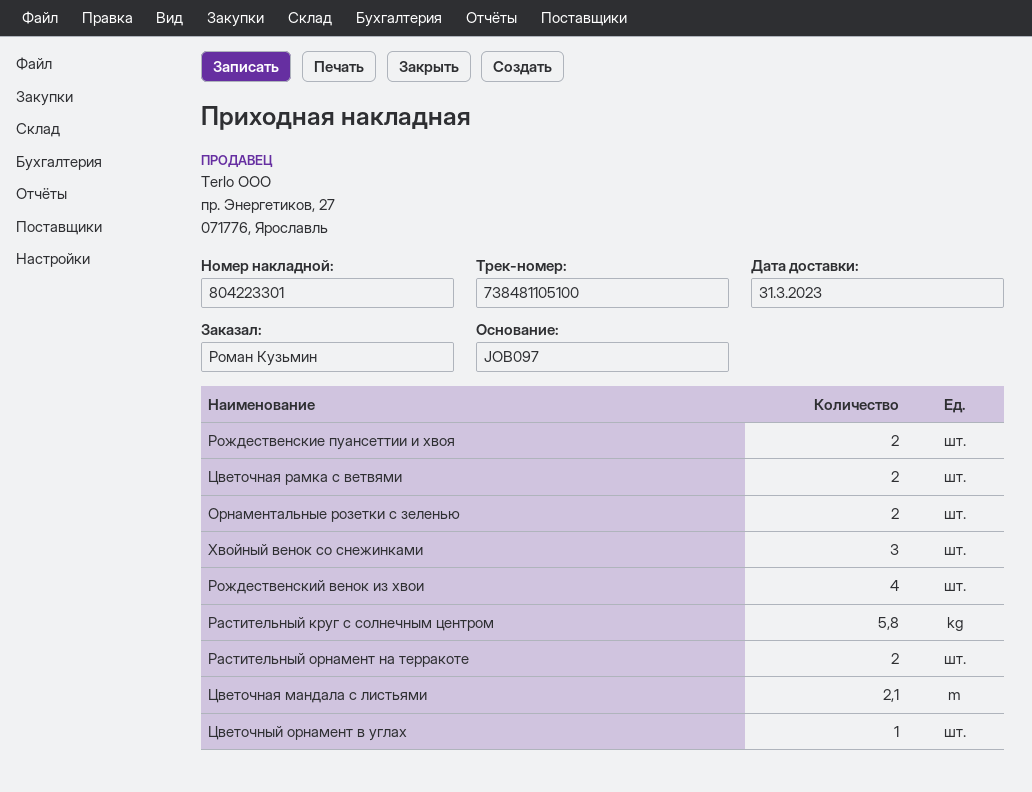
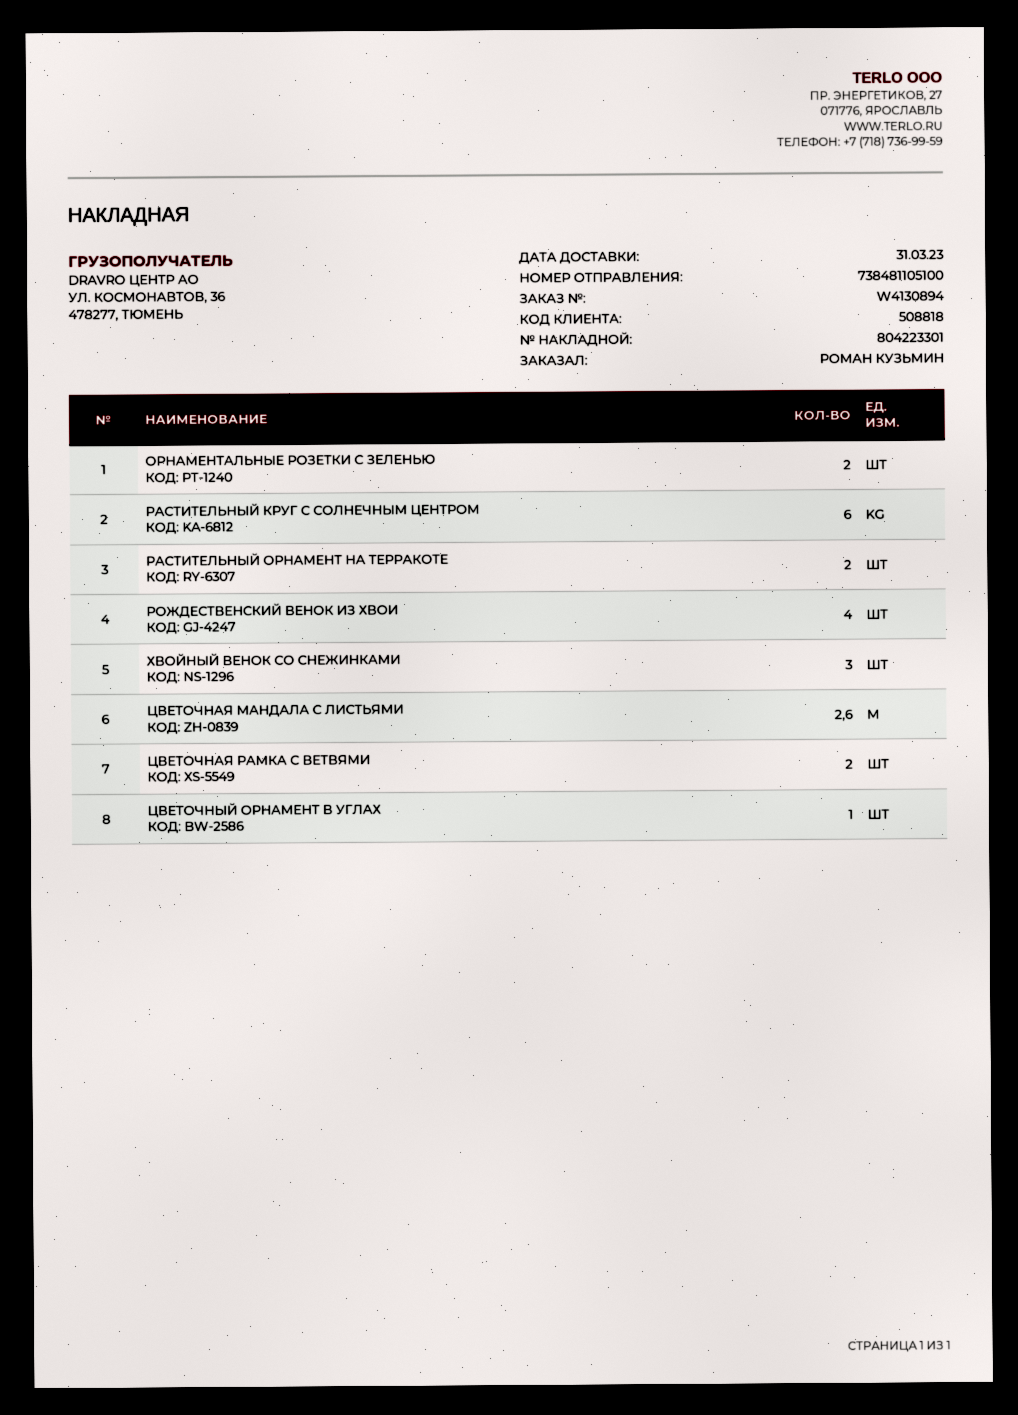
Рождественские пуансеттии и хвоя: 2 -> none
Растительный круг с солнечным центром: 5.8 -> 6
Цветочная мандала с листьями: 2.1 -> 2.6

